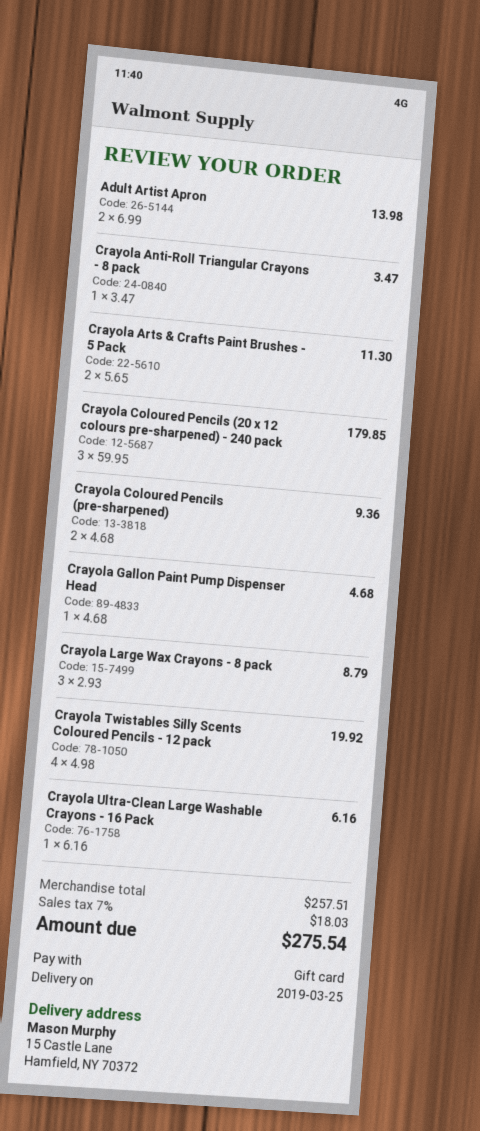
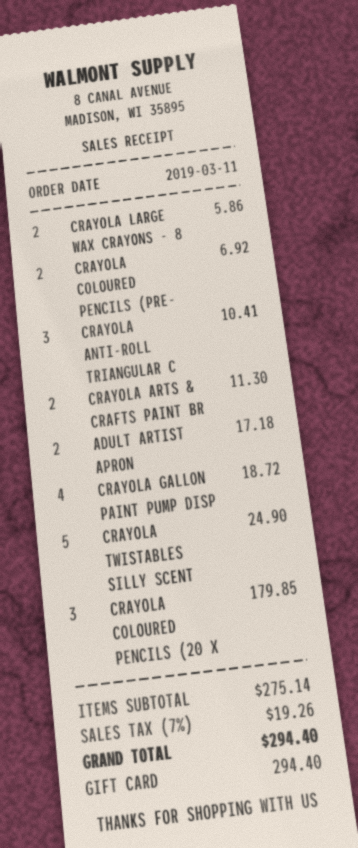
Adult Artist Apron: 2 for 13.98 -> 2 for 17.18
Crayola Anti-Roll Triangular Crayons - 8 pack: 1 for 3.47 -> 3 for 10.41
Crayola Coloured Pencils (pre-sharpened): 2 for 9.36 -> 2 for 6.92
Crayola Gallon Paint Pump Dispenser Head: 1 for 4.68 -> 4 for 18.72
Crayola Large Wax Crayons - 8 pack: 3 for 8.79 -> 2 for 5.86
Crayola Twistables Silly Scents Coloured Pencils - 12 pack: 4 for 19.92 -> 5 for 24.90
Crayola Ultra-Clean Large Washable Crayons - 16 Pack: 1 for 6.16 -> none
subtotal: 257.51 -> 275.14
tax: 7% = 18.03 -> 7% = 19.26
total: 275.54 -> 294.40

